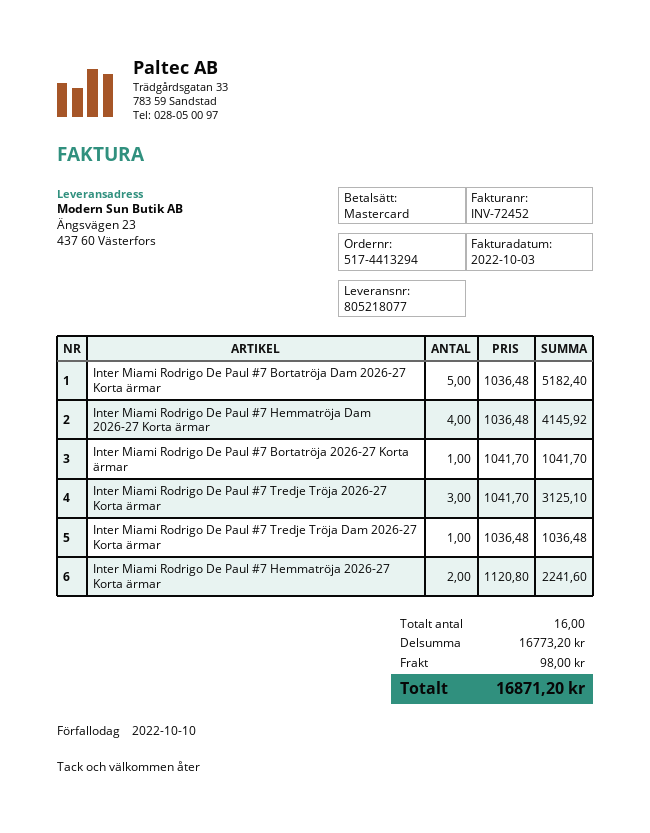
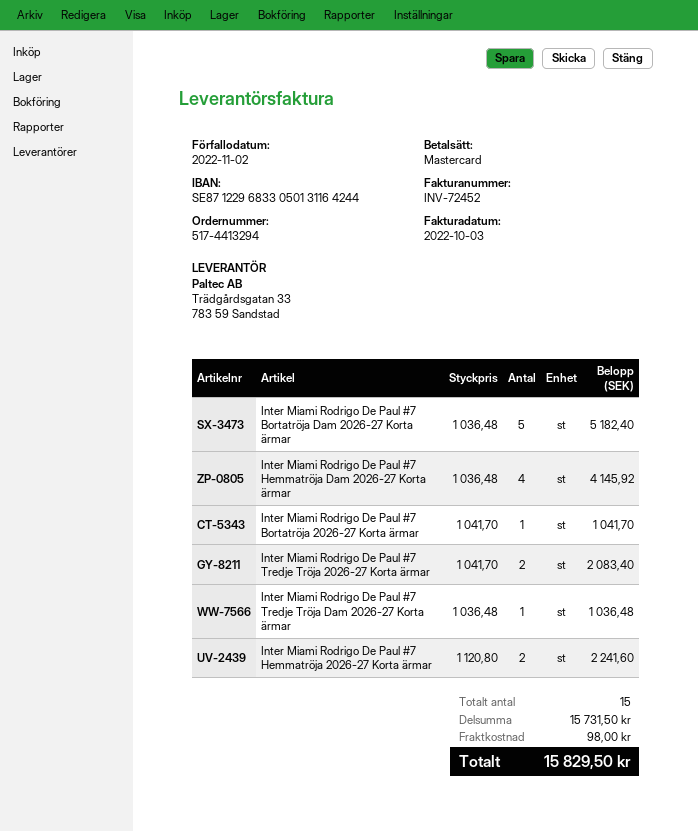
due date: 2022-10-10 -> 2022-11-02
Inter Miami Rodrigo De Paul #7 Tredje Tröja 2026-27 Korta ärmar: 3 x 1041.70 = 3125.10 -> 2 x 1041.70 = 2083.40
total quantity: 16 -> 15
subtotal: 16773.20 -> 15731.50
total: 16871.20 -> 15829.50

